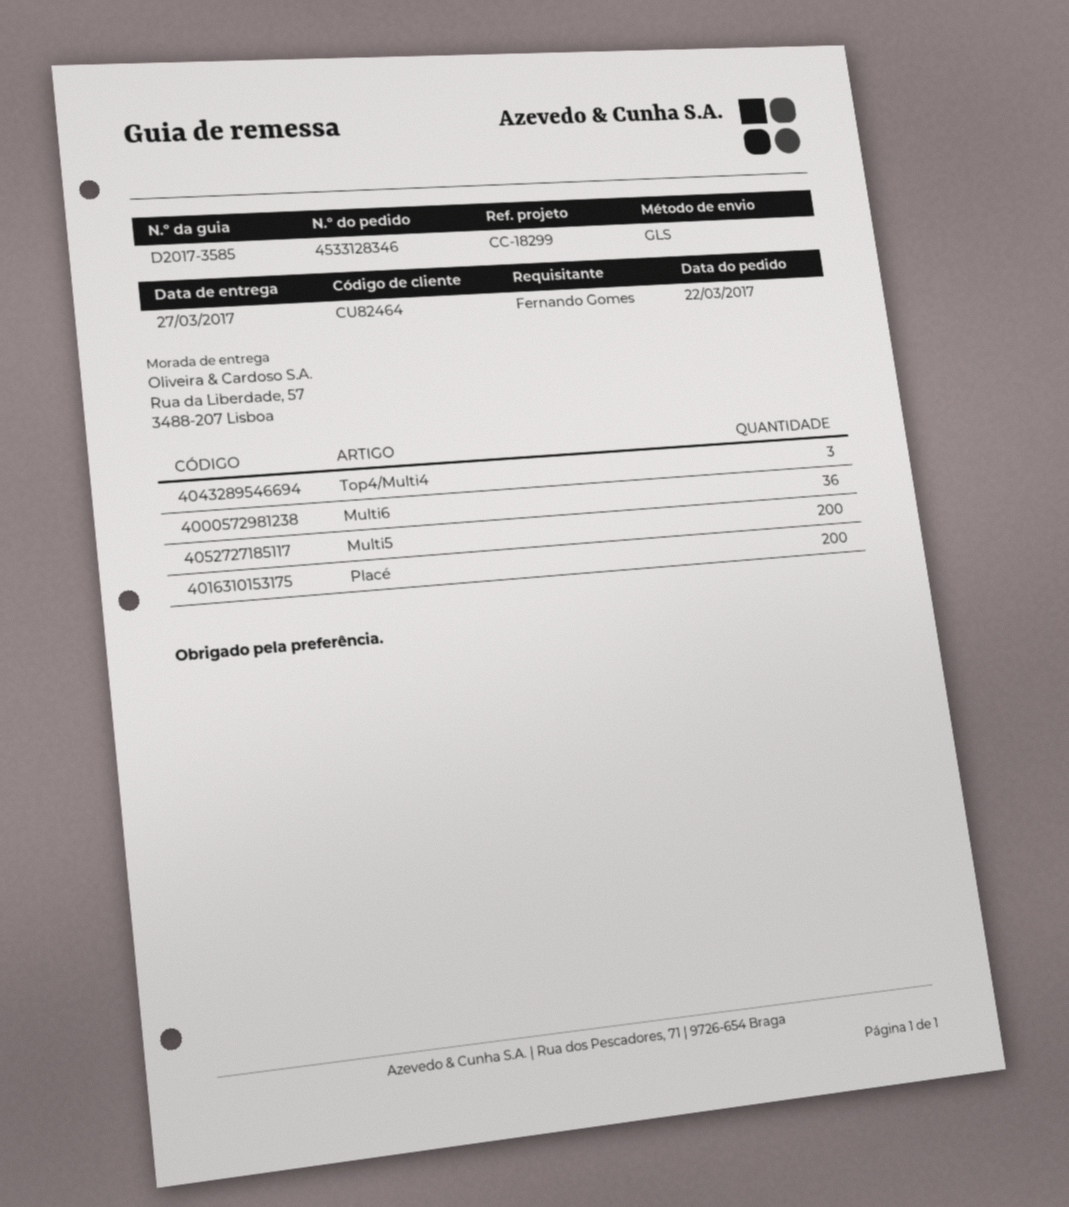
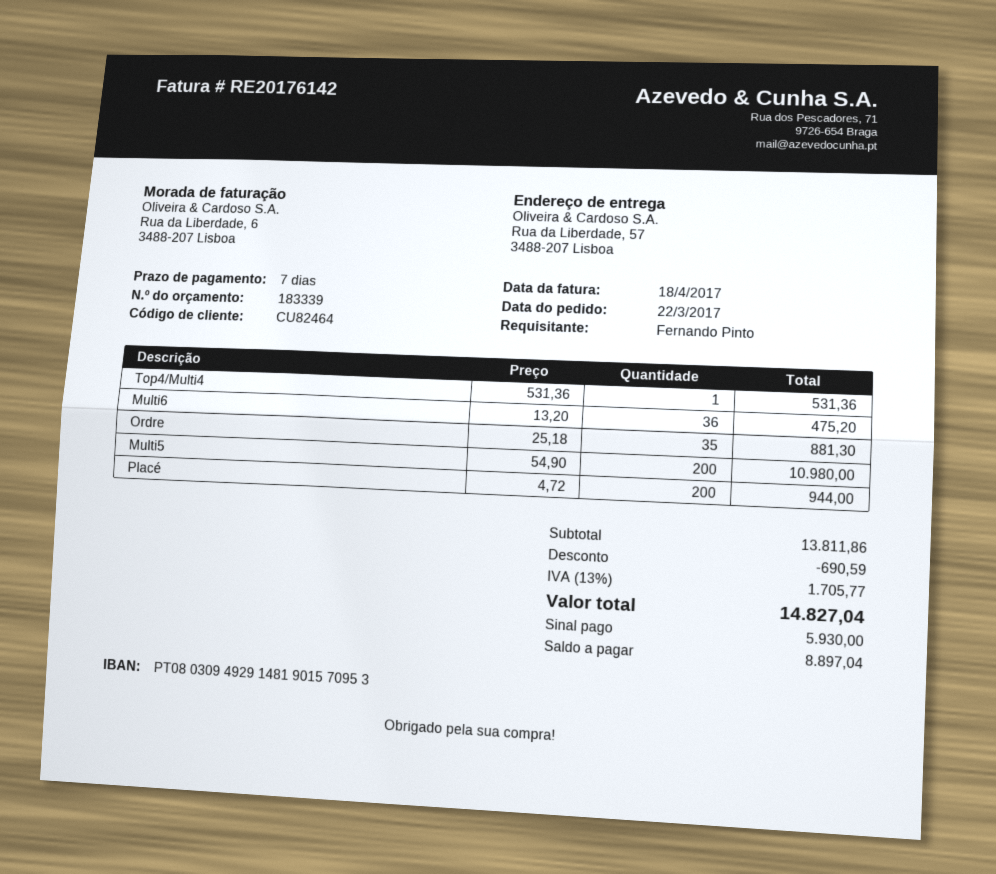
ordered by: Fernando Gomes -> Fernando Pinto
Top4/Multi4: 3 -> 1
Ordre: none -> 35

